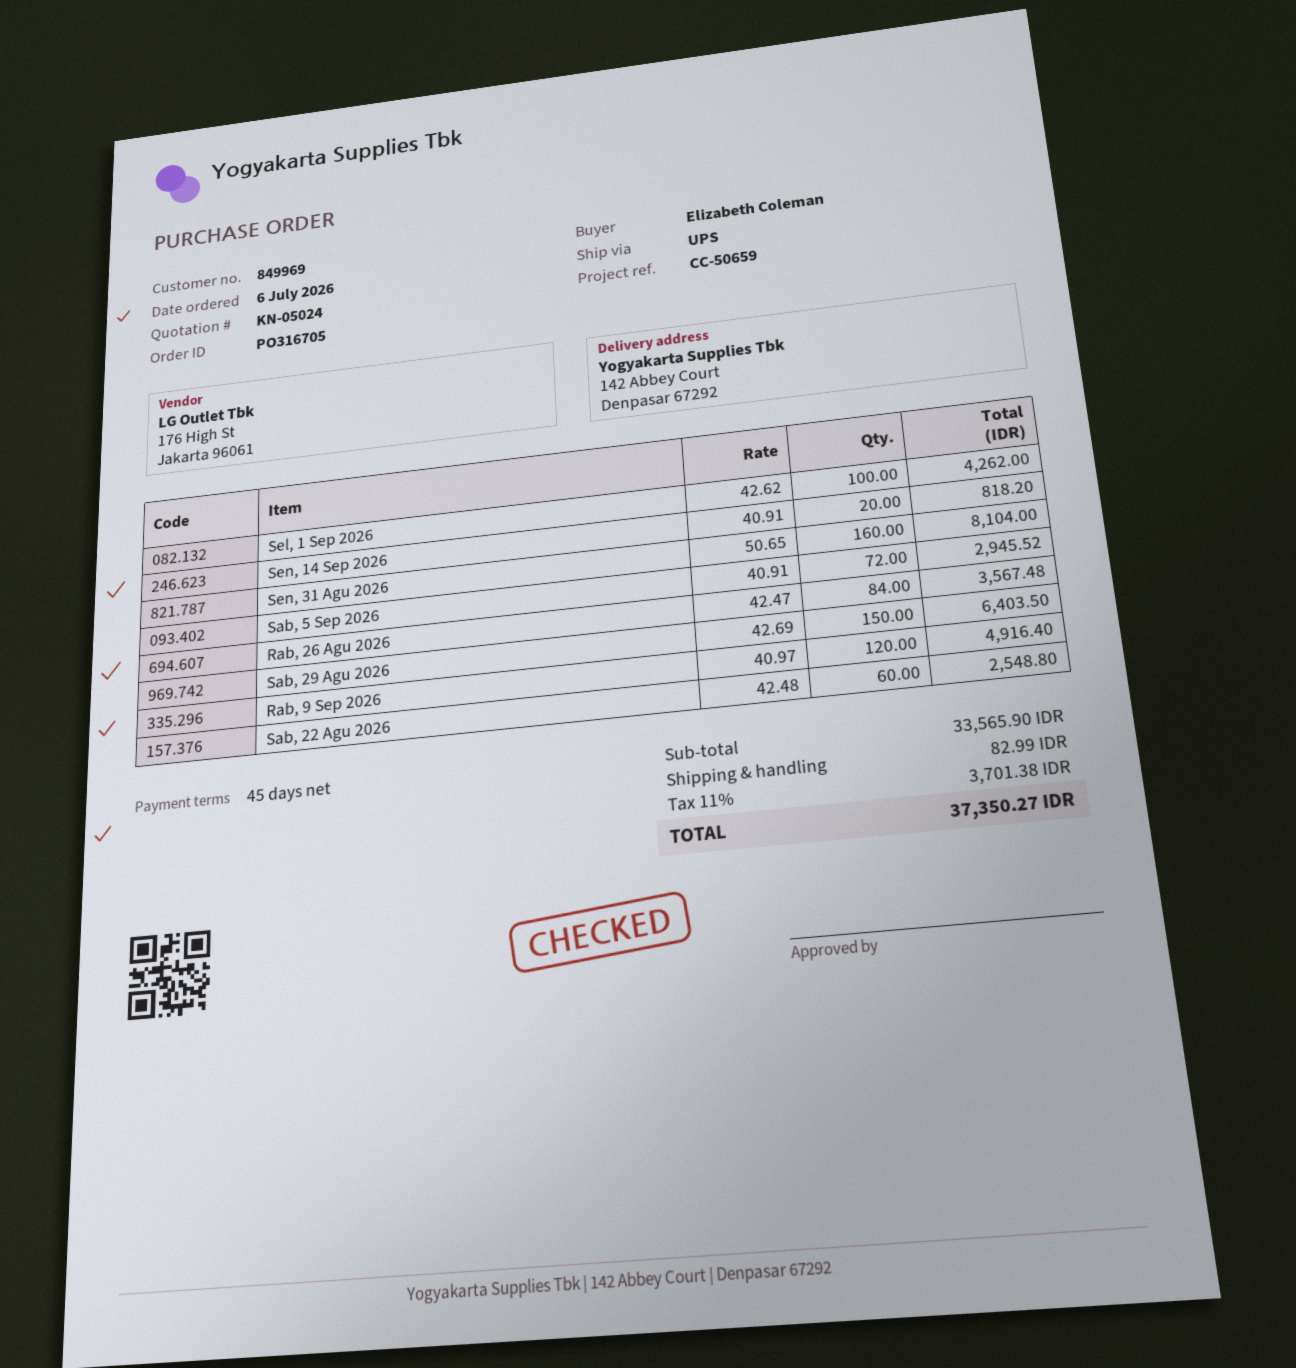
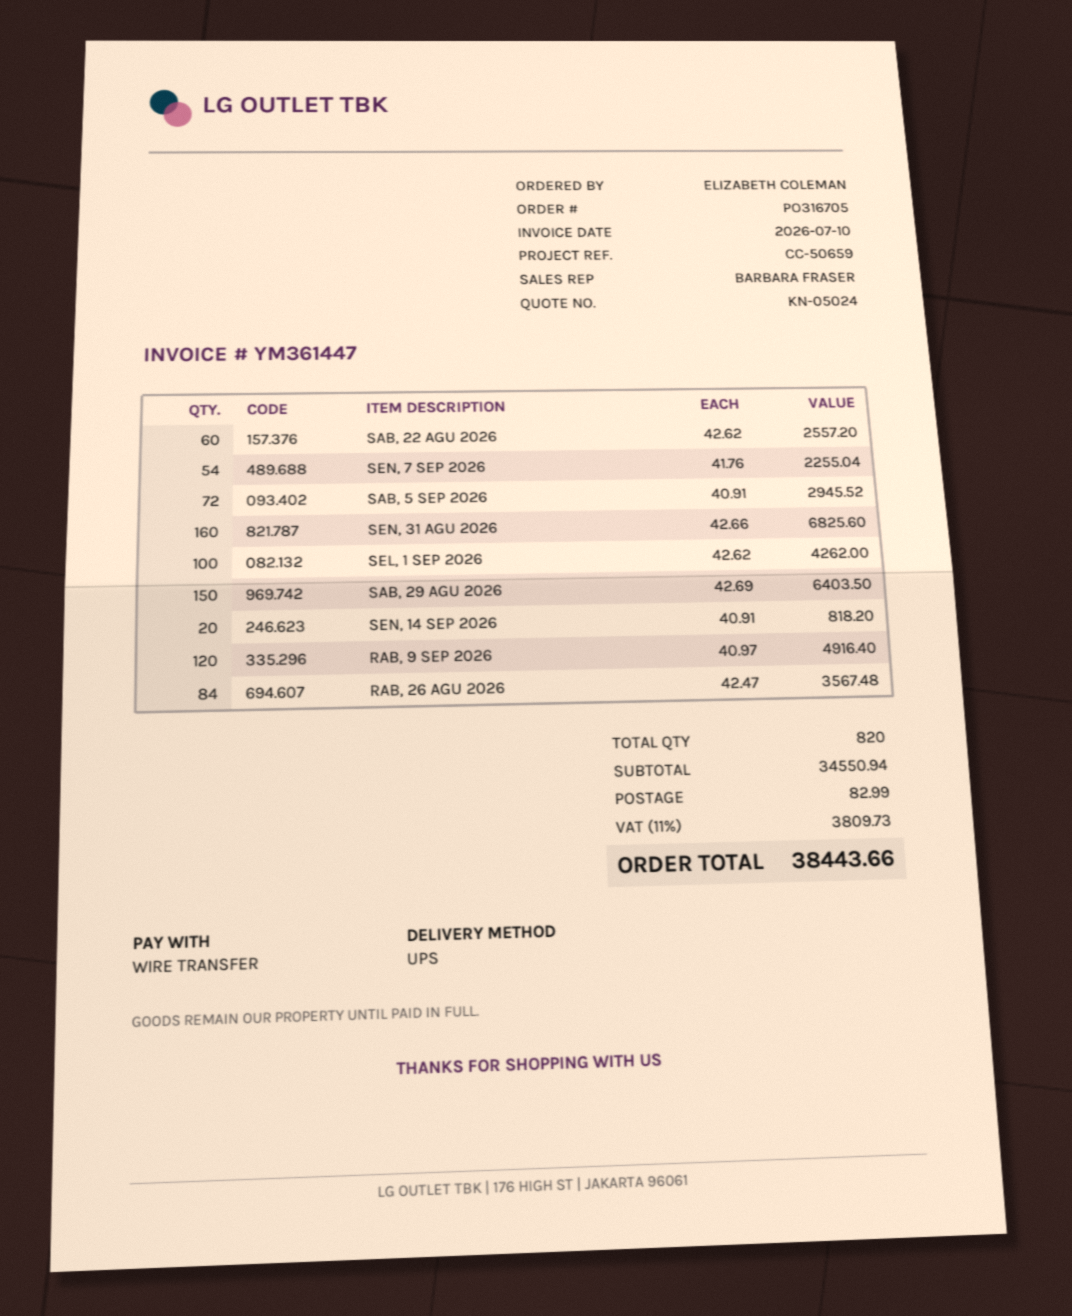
Sen, 31 Agu 2026: 160 x 50.65 = 8104.00 -> 160 x 42.66 = 6825.60
Sab, 22 Agu 2026: 60 x 42.48 = 2548.80 -> 60 x 42.62 = 2557.20
SEN, 7 SEP 2026: none -> 54 x 41.76 = 2255.04
subtotal: 33565.90 -> 34550.94
tax: 11% = 3701.38 -> 11% = 3809.73
total: 37350.27 -> 38443.66

